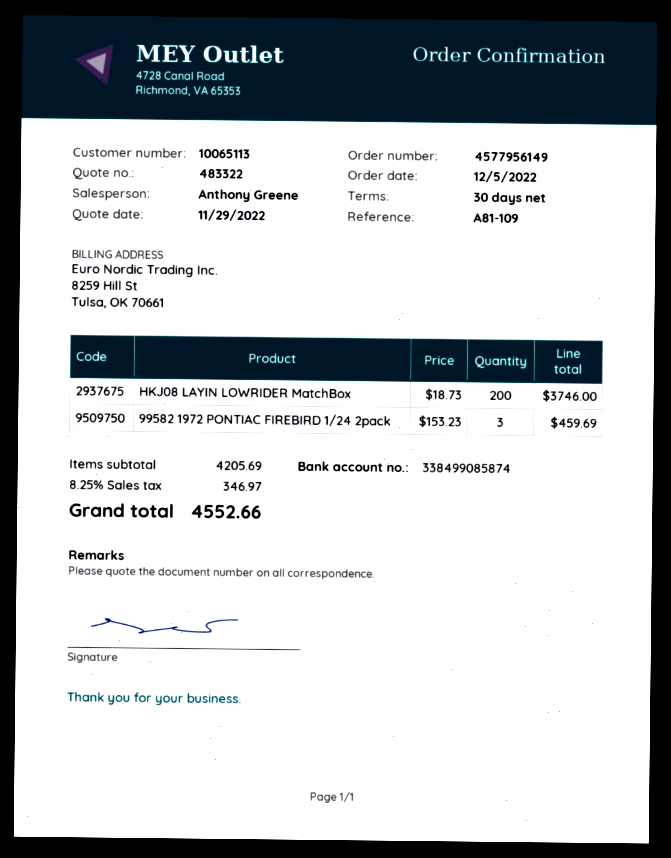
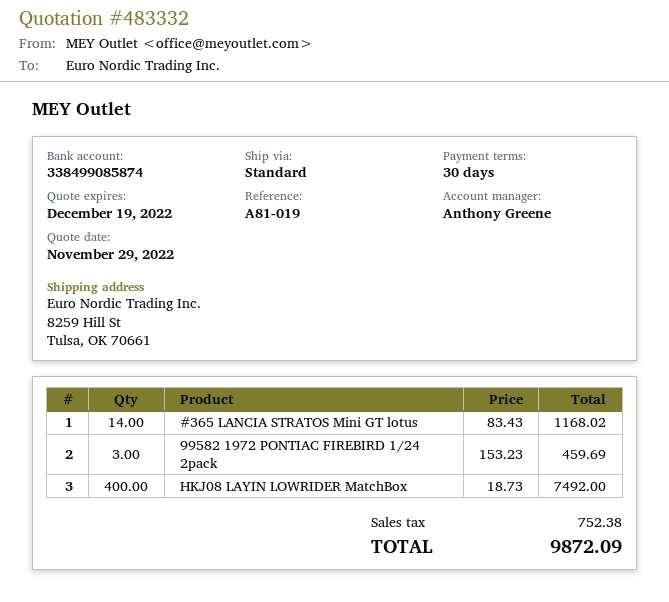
quote number: 483322 -> 483332
reference: A81-109 -> A81-019
HKJ08 LAYIN LOWRIDER MatchBox: 200 x 18.73 = 3746.00 -> 400 x 18.73 = 7492.00
#365 LANCIA STRATOS Mini GT lotus: none -> 14 x 83.43 = 1168.02
tax: 346.97 -> 752.38
total: 4552.66 -> 9872.09

